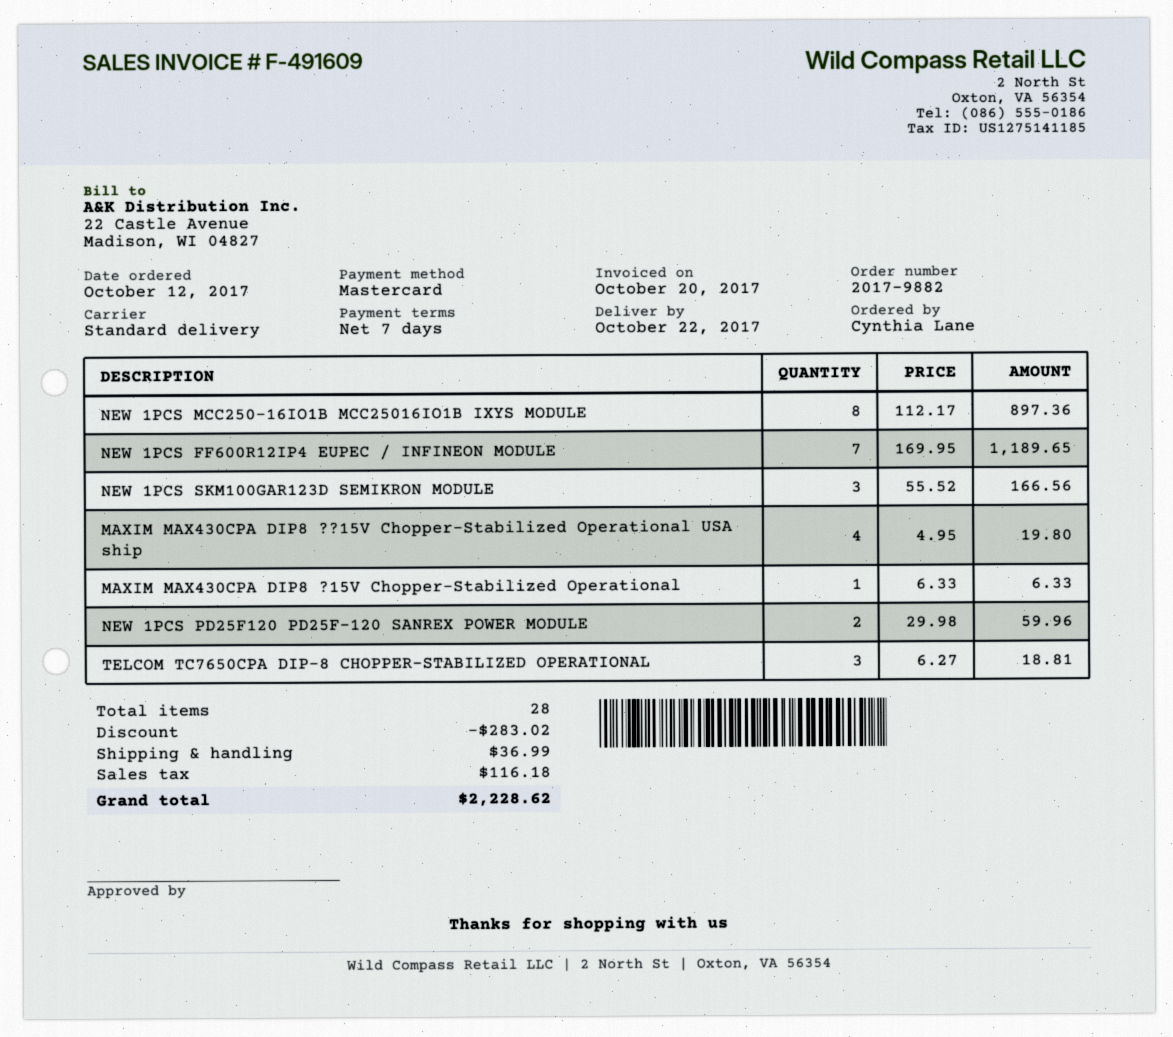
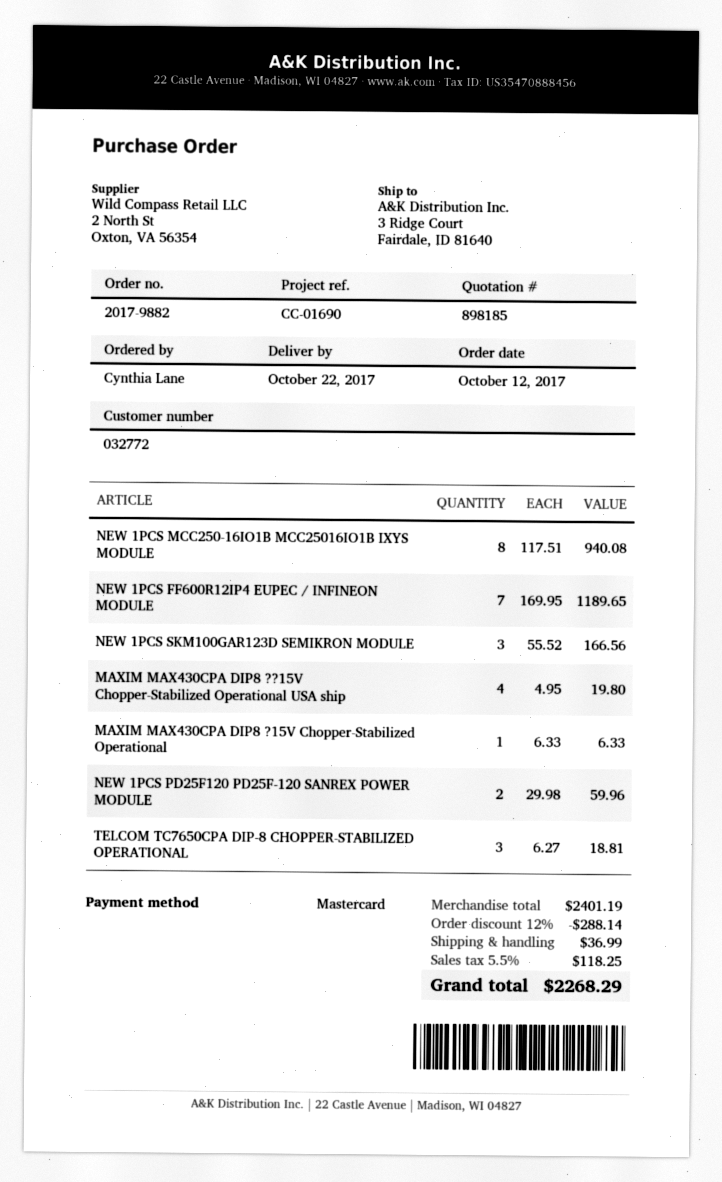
NEW 1PCS MCC250-16IO1B MCC25016IO1B IXYS MODULE: 8 x 112.17 = 897.36 -> 8 x 117.51 = 940.08
discount: 283.02 -> 288.14
tax: 116.18 -> 118.25
total: 2228.62 -> 2268.29

